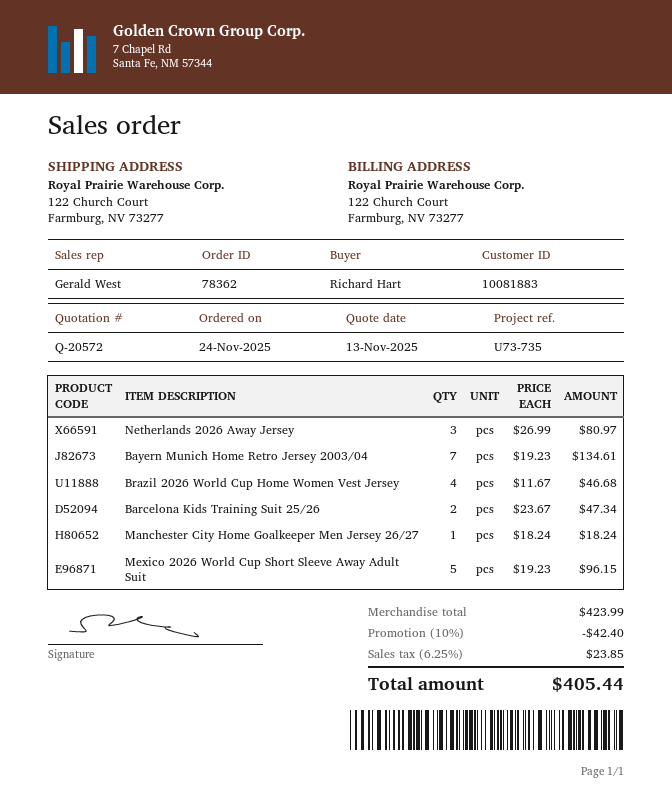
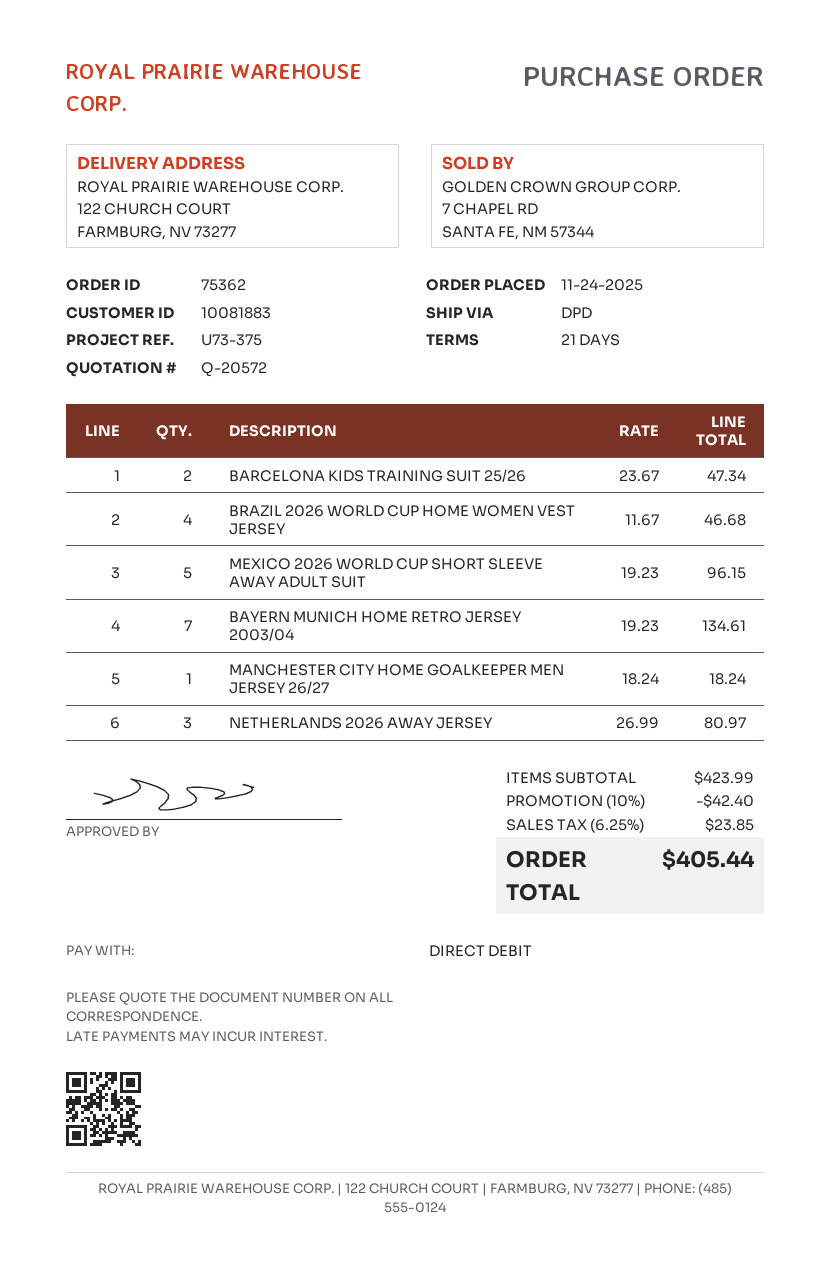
order number: 78362 -> 75362
reference: U73-735 -> U73-375

